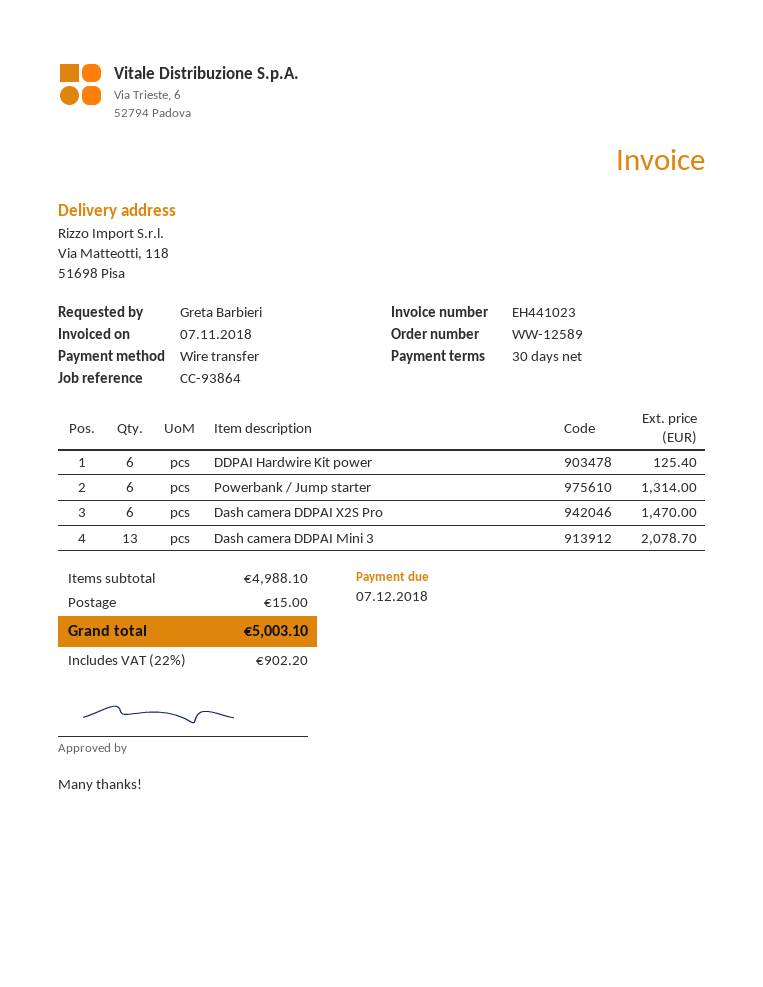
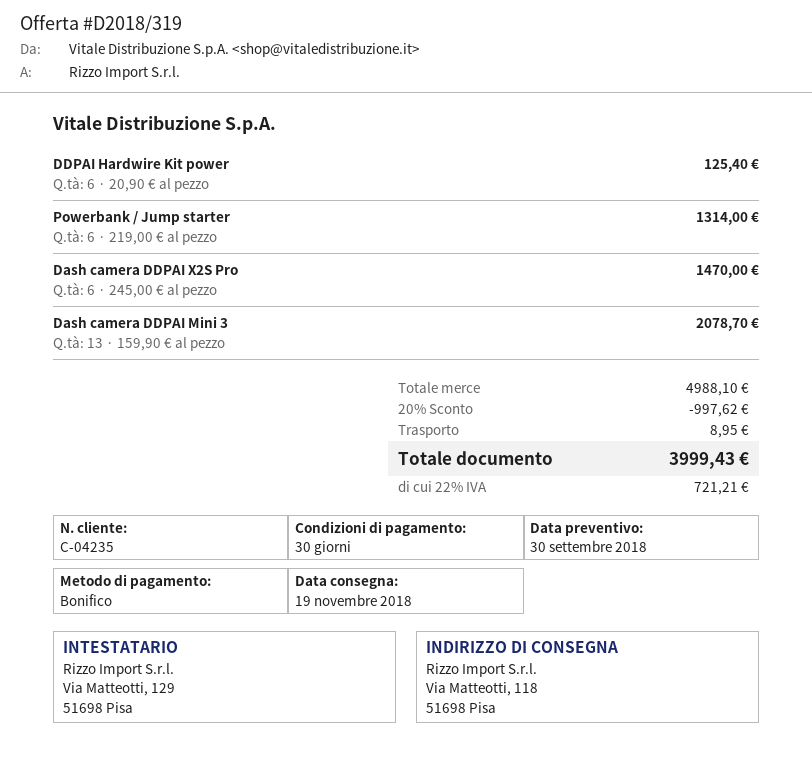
discount: none -> 20% = 997.62
shipping: 15.00 -> 8.95
tax: 22% = 902.20 -> 22% = 721.21
total: 5003.10 -> 3999.43

